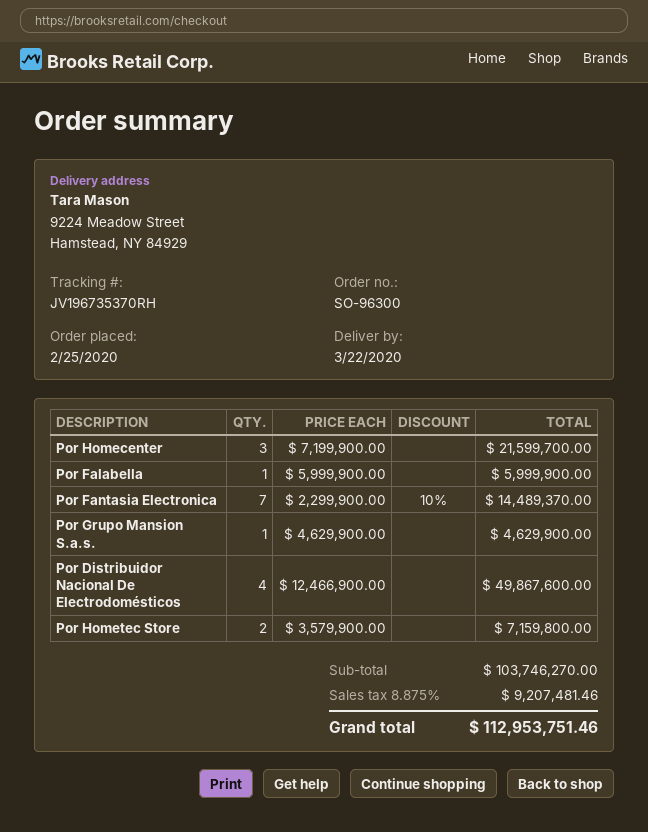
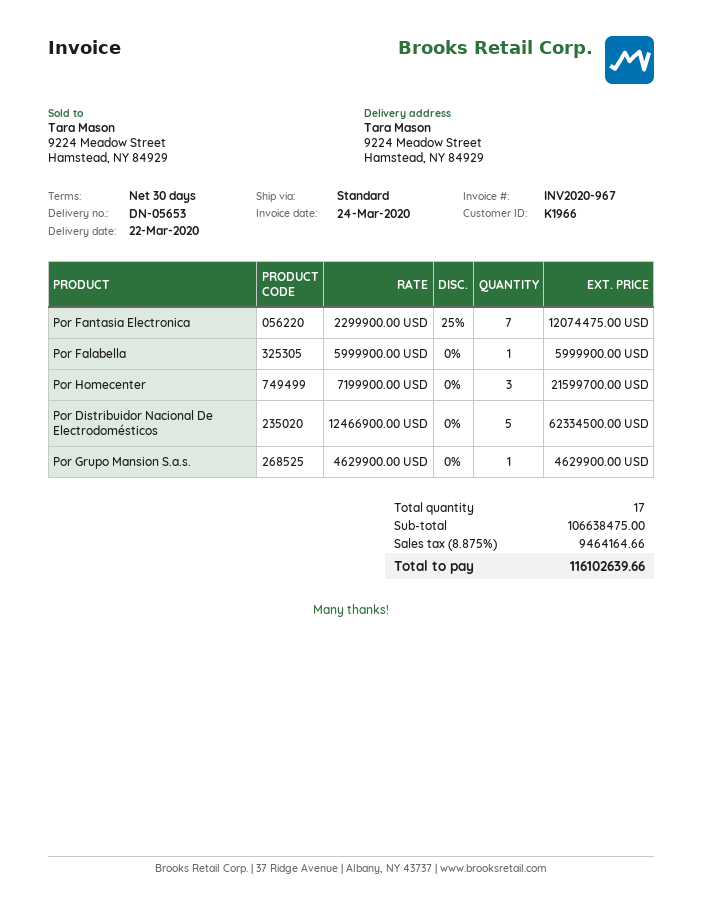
Por Fantasia Electronica: 7 x 2299900.00 - 10% = 14489370.00 -> 7 x 2299900.00 - 25% = 12074475.00
Por Distribuidor Nacional De Electrodomésticos: 4 x 12466900.00 = 49867600.00 -> 5 x 12466900.00 = 62334500.00
Por Hometec Store: 2 x 3579900.00 = 7159800.00 -> none
subtotal: 103746270.00 -> 106638475.00
tax: 8.875% = 9207481.46 -> 8.875% = 9464164.66
total: 112953751.46 -> 116102639.66

